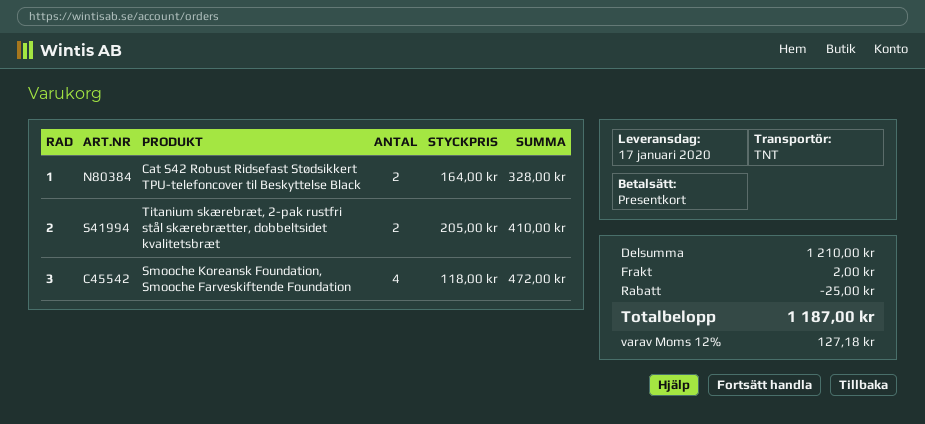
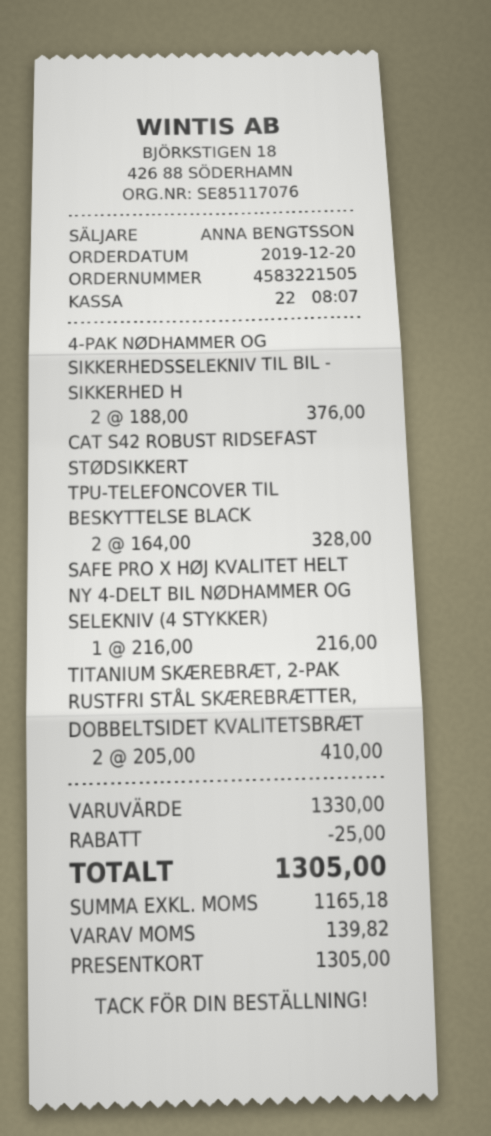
Smooche Koreansk Foundation, Smooche Farveskiftende Foundation: 4 x 118.00 = 472.00 -> none
4-PAK NØDHAMMER OG SIKKERHEDSSELEKNIV TIL BIL - SIKKERHED H: none -> 2 x 188.00 = 376.00
SAFE PRO X HØJ KVALITET HELT NY 4-DELT BIL NØDHAMMER OG SELEKNIV (4 STYKKER): none -> 1 x 216.00 = 216.00
subtotal: 1210.00 -> 1330.00
shipping: 2.00 -> none
tax: 127.18 -> 139.82
total: 1187.00 -> 1305.00

